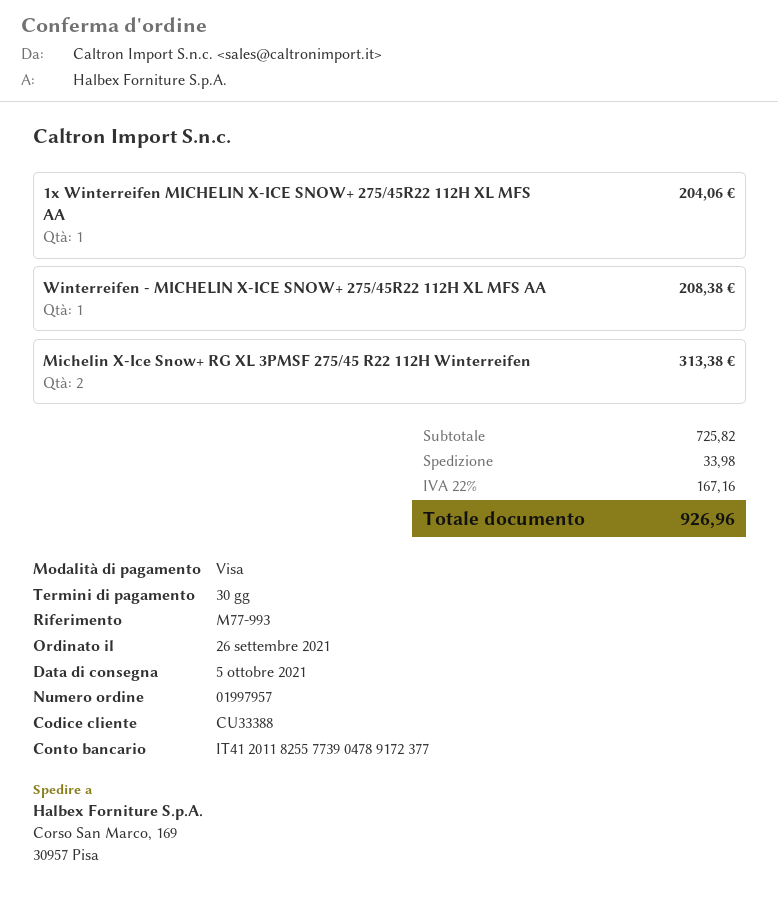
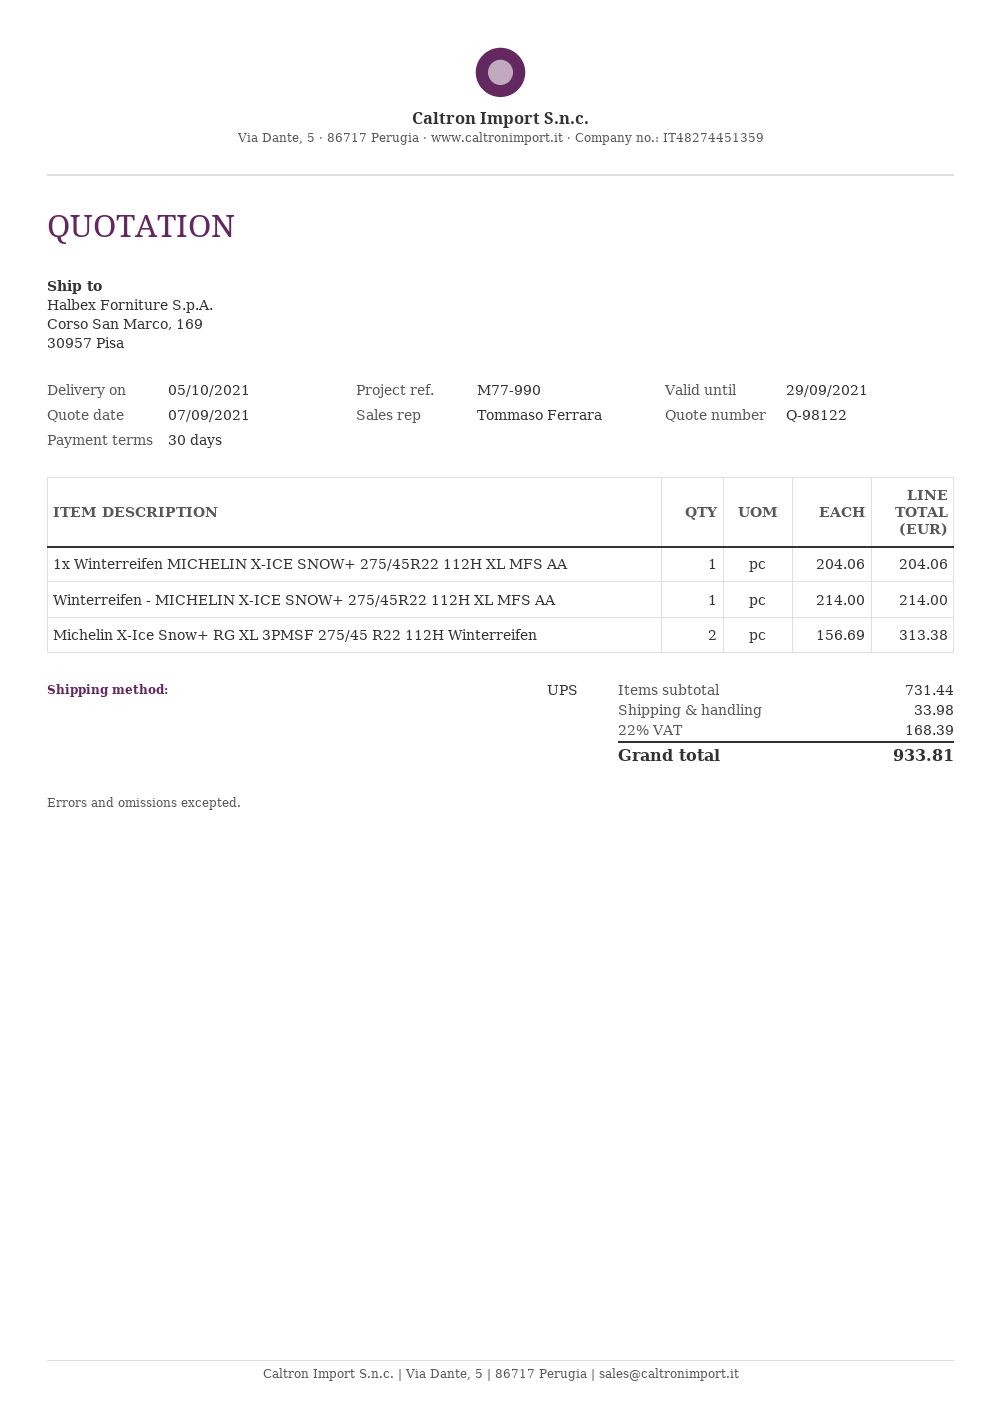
reference: M77-993 -> M77-990
Winterreifen - MICHELIN X-ICE SNOW+ 275/45R22 112H XL MFS AA: 1 for 208.38 -> 1 for 214.00
subtotal: 725.82 -> 731.44
tax: 22% = 167.16 -> 22% = 168.39
total: 926.96 -> 933.81

